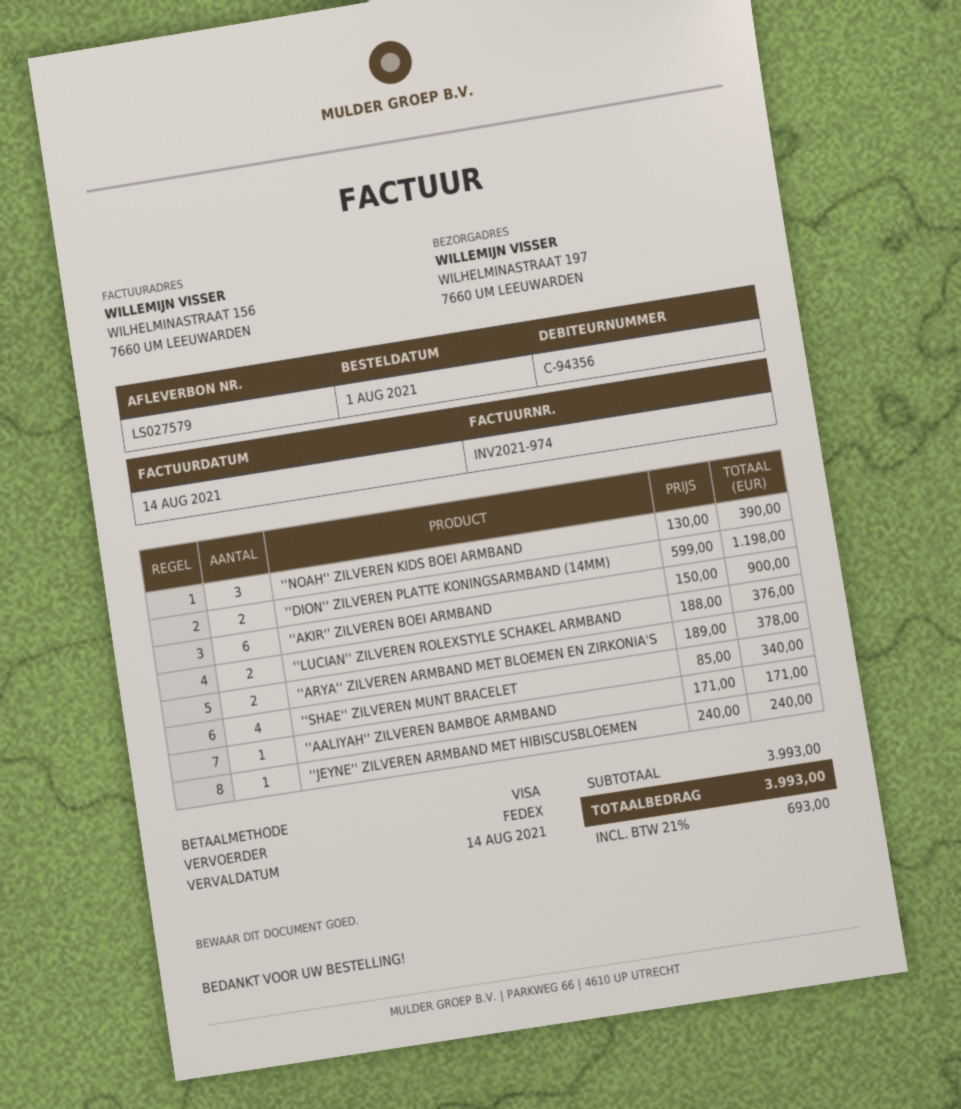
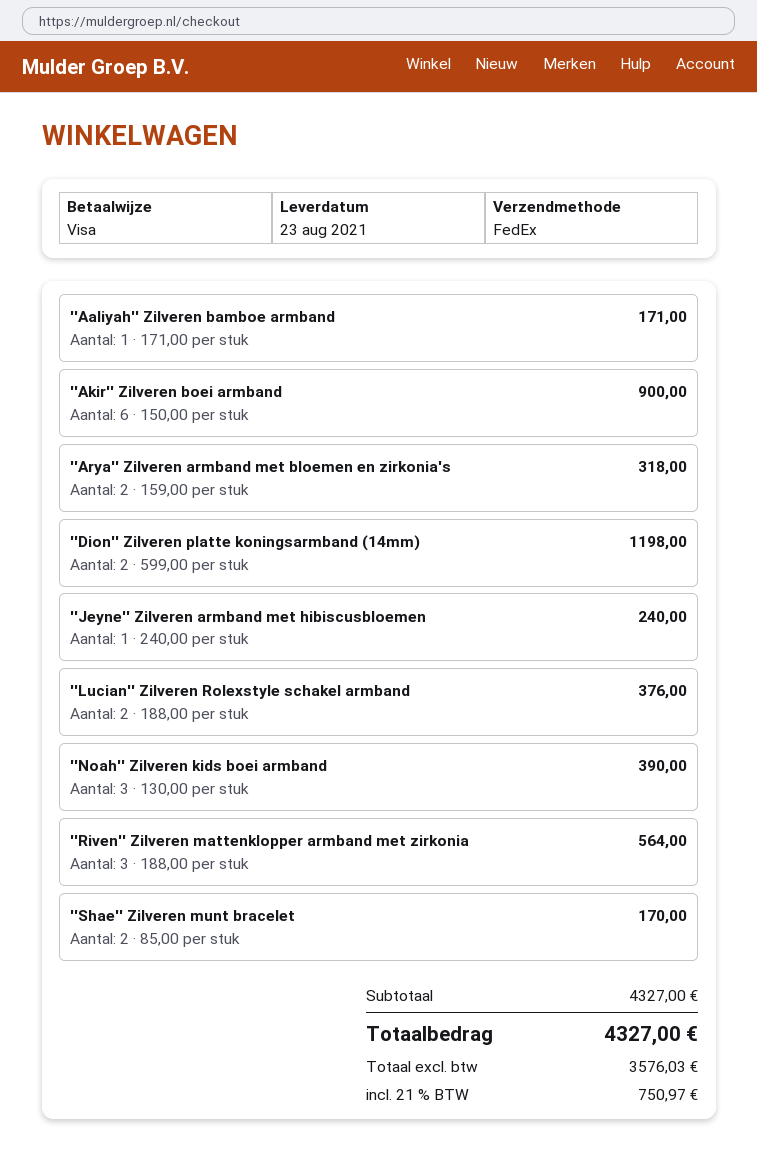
''ARYA'' ZILVEREN ARMBAND MET BLOEMEN EN ZIRKONIA'S: 2 x 189.00 = 378.00 -> 2 x 159.00 = 318.00
''SHAE'' ZILVEREN MUNT BRACELET: 4 x 85.00 = 340.00 -> 2 x 85.00 = 170.00
''Riven'' Zilveren mattenklopper armband met zirkonia: none -> 3 x 188.00 = 564.00
subtotal: 3993.00 -> 4327.00
tax: 21% = 693.00 -> 21% = 750.97
total: 3993.00 -> 4327.00

